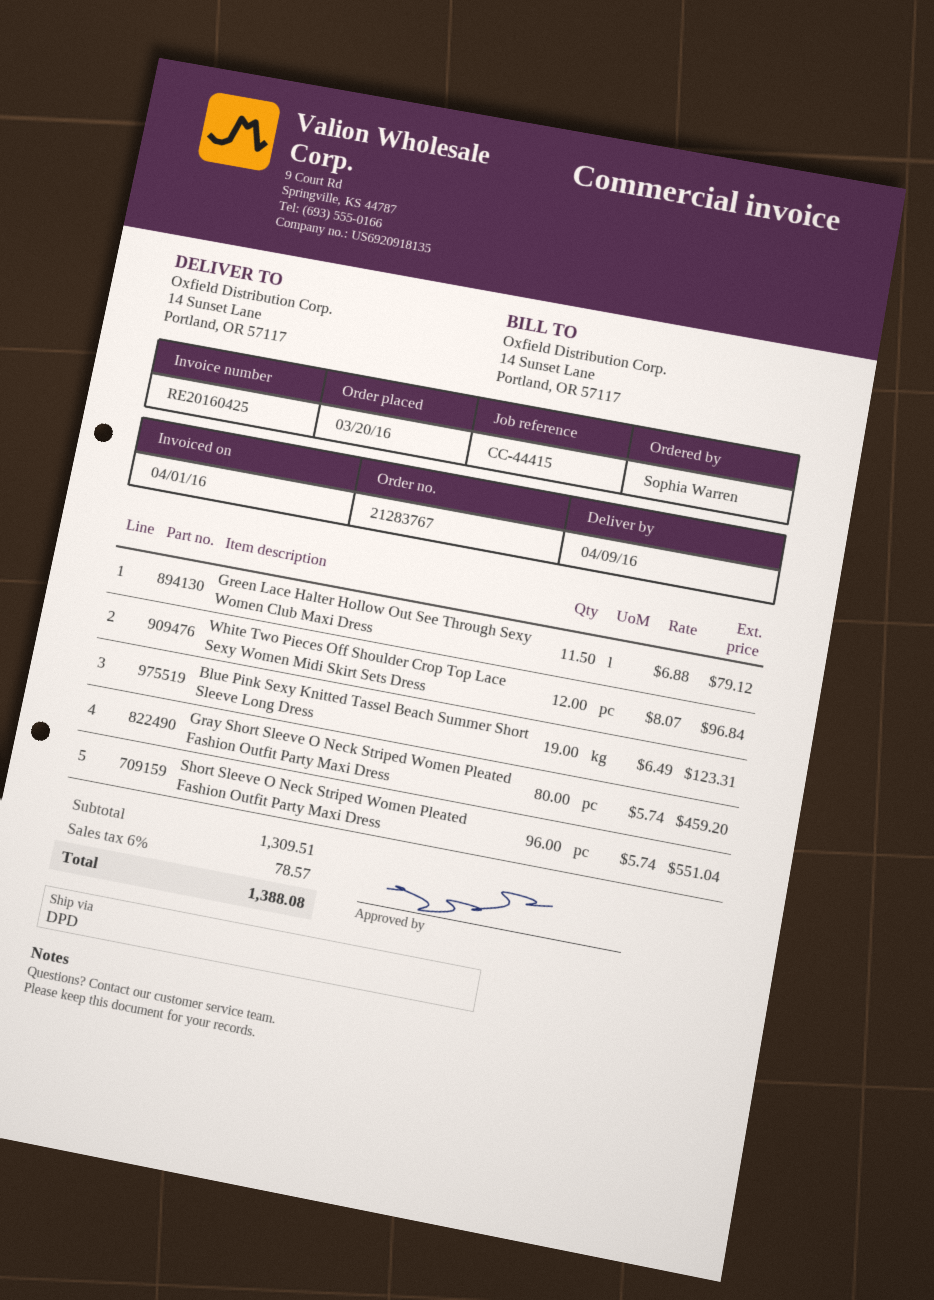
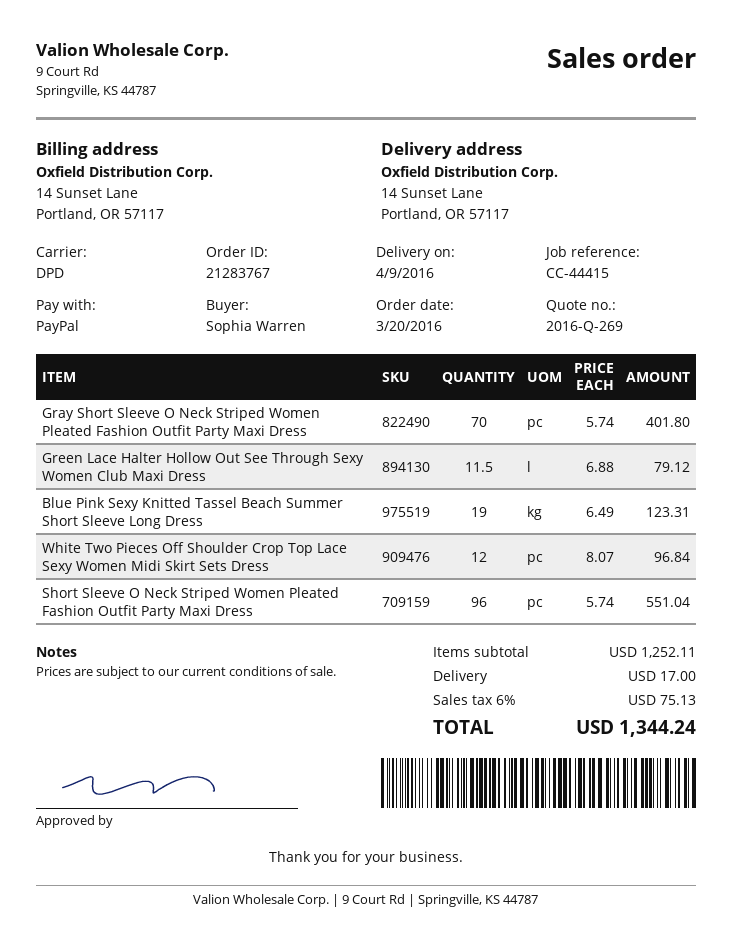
Gray Short Sleeve O Neck Striped Women Pleated Fashion Outfit Party Maxi Dress: 80 x 5.74 = 459.20 -> 70 x 5.74 = 401.80
subtotal: 1309.51 -> 1252.11
shipping: none -> 17.00
tax: 6% = 78.57 -> 6% = 75.13
total: 1388.08 -> 1344.24

